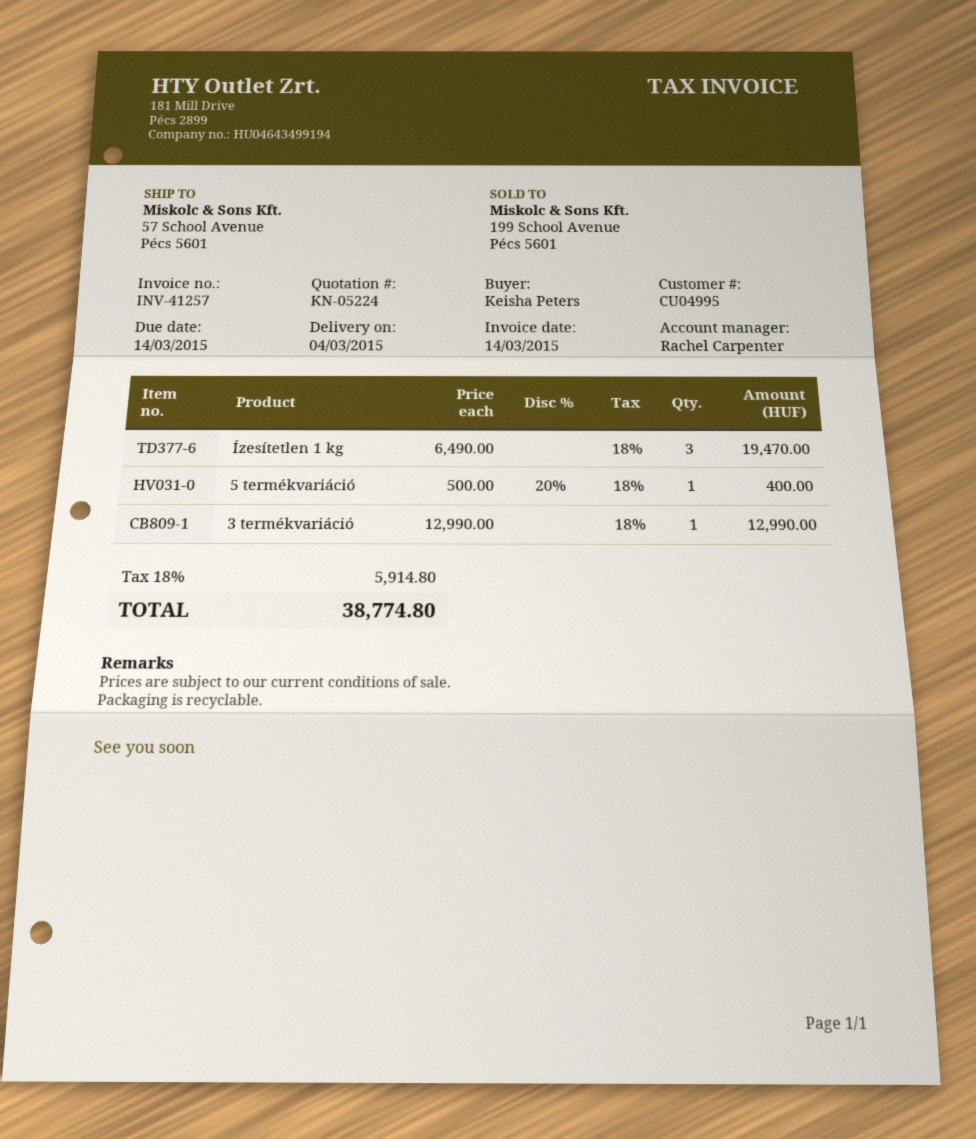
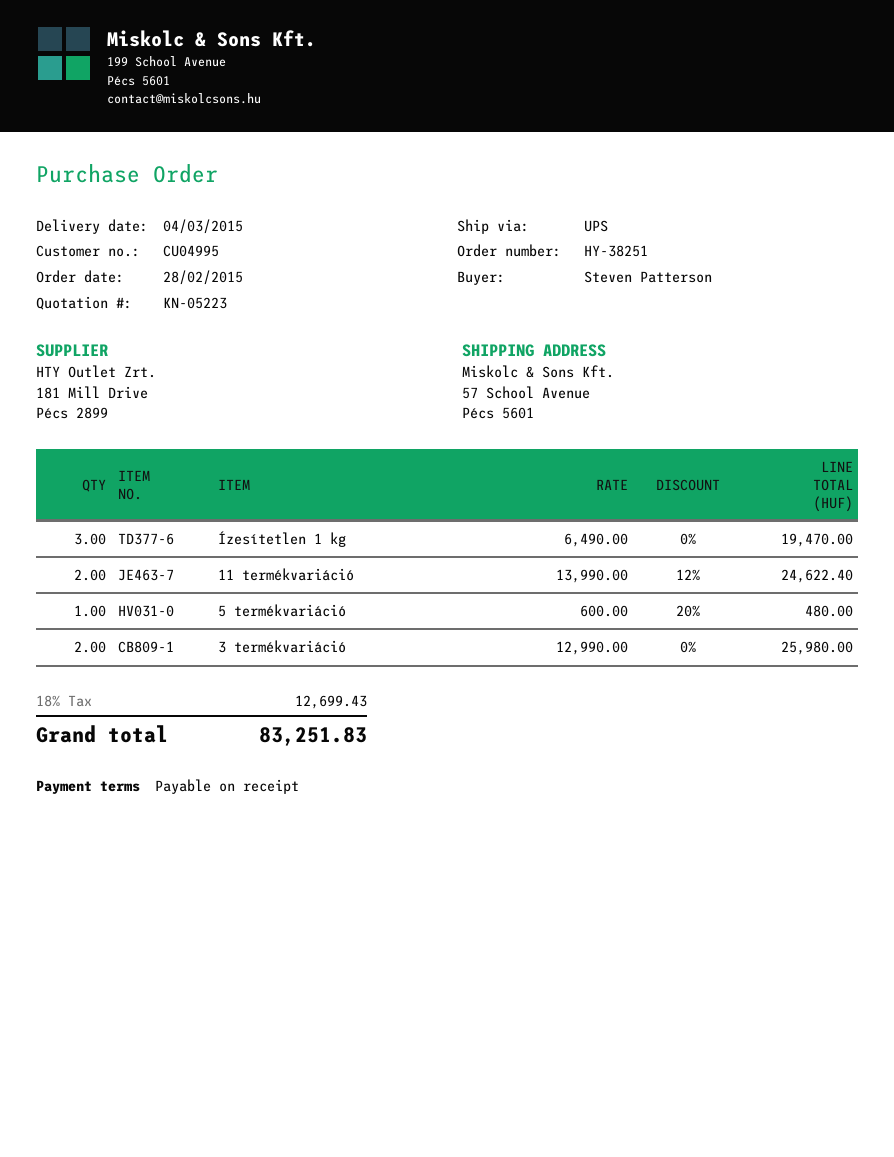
quote number: KN-05224 -> KN-05223
ordered by: Keisha Peters -> Steven Patterson
5 termékvariáció: 1 x 500.00 - 20% = 400.00 -> 1 x 600.00 - 20% = 480.00
3 termékvariáció: 1 x 12990.00 = 12990.00 -> 2 x 12990.00 = 25980.00
11 termékvariáció: none -> 2 x 13990.00 - 12% = 24622.40
tax: 18% = 5914.80 -> 18% = 12699.43
total: 38774.80 -> 83251.83

